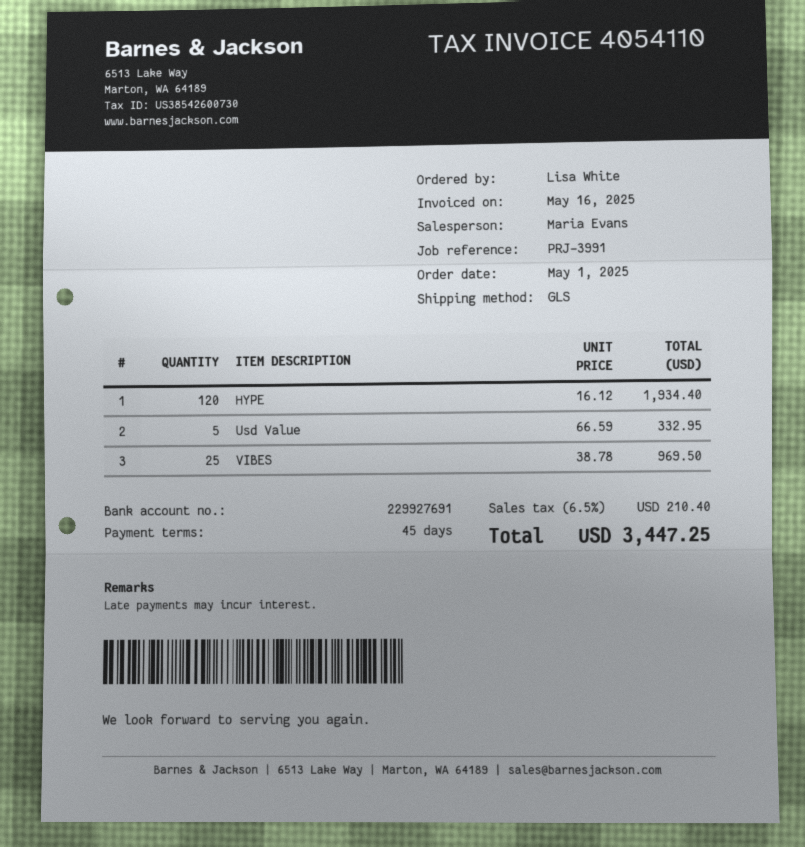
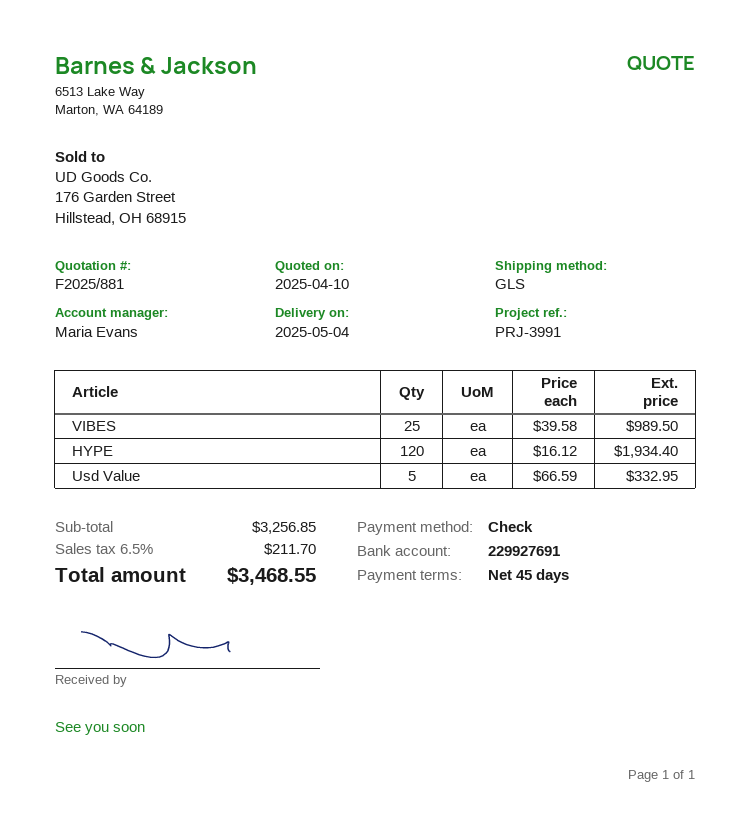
VIBES: 25 x 38.78 = 969.50 -> 25 x 39.58 = 989.50
tax: 6.5% = 210.40 -> 6.5% = 211.70
total: 3447.25 -> 3468.55

